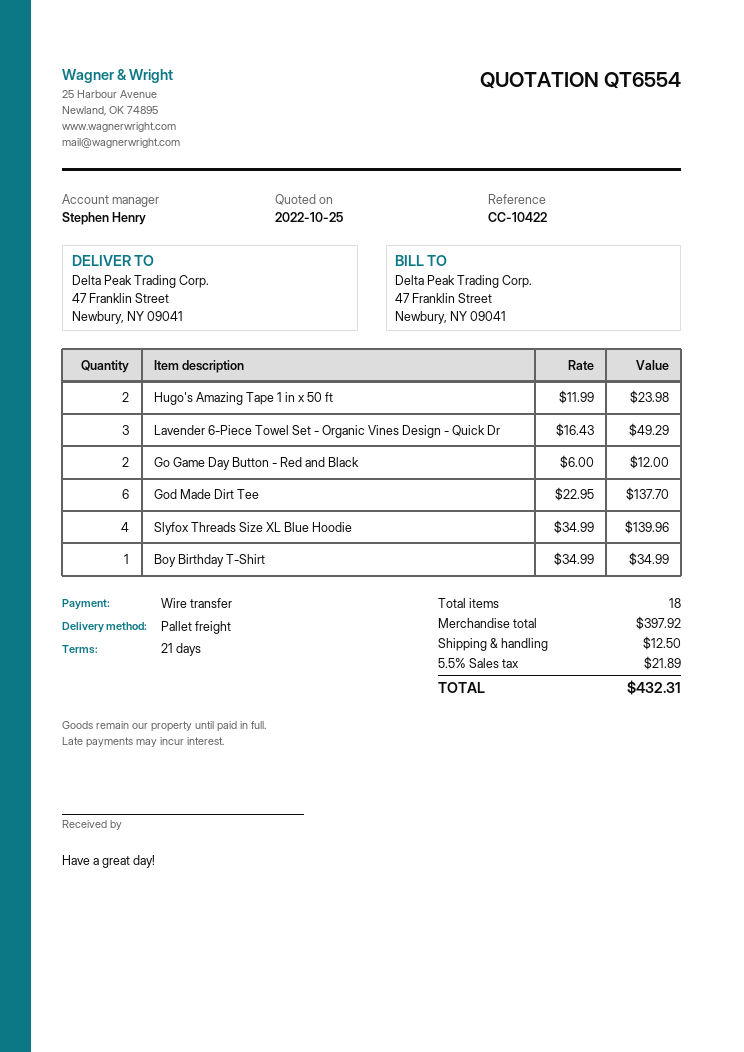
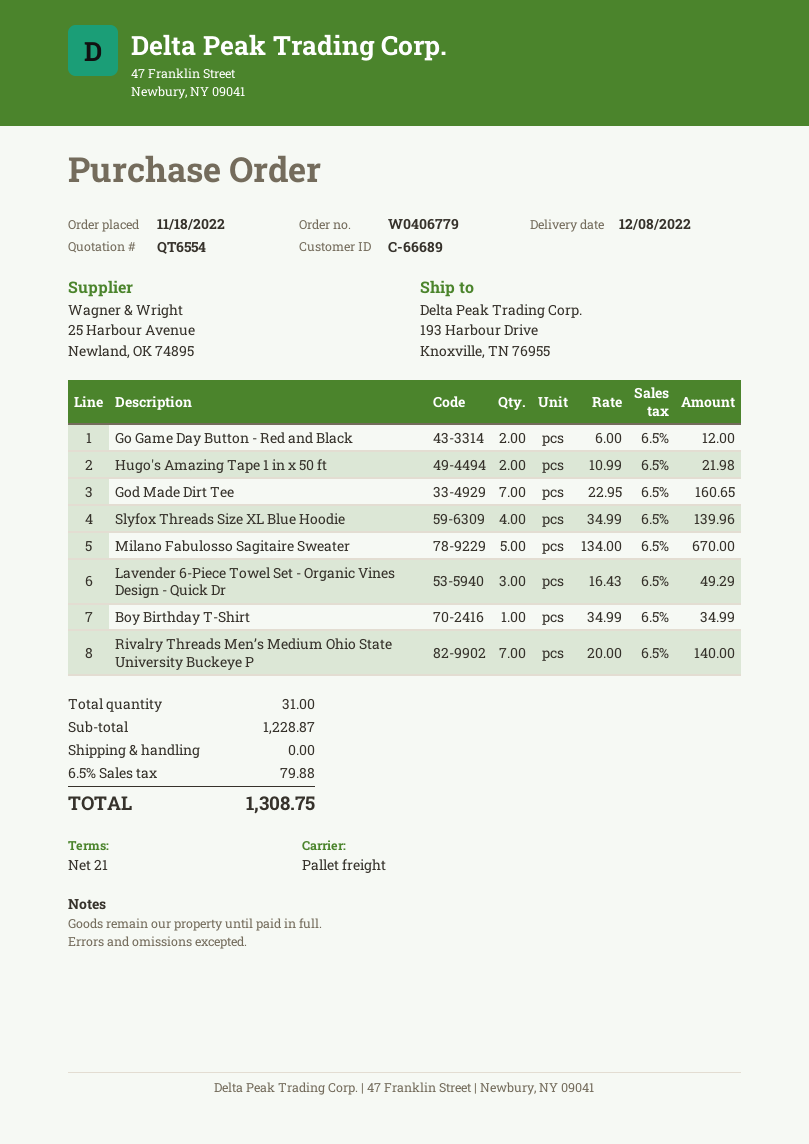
ship to: 47 Franklin Street, Newbury, NY 09041 -> 193 Harbour Drive, Knoxville, TN 76955
Hugo's Amazing Tape 1 in x 50 ft: 2 x 11.99 = 23.98 -> 2 x 10.99 = 21.98
God Made Dirt Tee: 6 x 22.95 = 137.70 -> 7 x 22.95 = 160.65
Milano Fabulosso Sagitaire Sweater: none -> 5 x 134.00 = 670.00
Rivalry Threads Men’s Medium Ohio State University Buckeye P: none -> 7 x 20.00 = 140.00
total quantity: 18 -> 31
subtotal: 397.92 -> 1228.87
shipping: 12.50 -> 0.00
tax: 5.5% = 21.89 -> 6.5% = 79.88
total: 432.31 -> 1308.75

